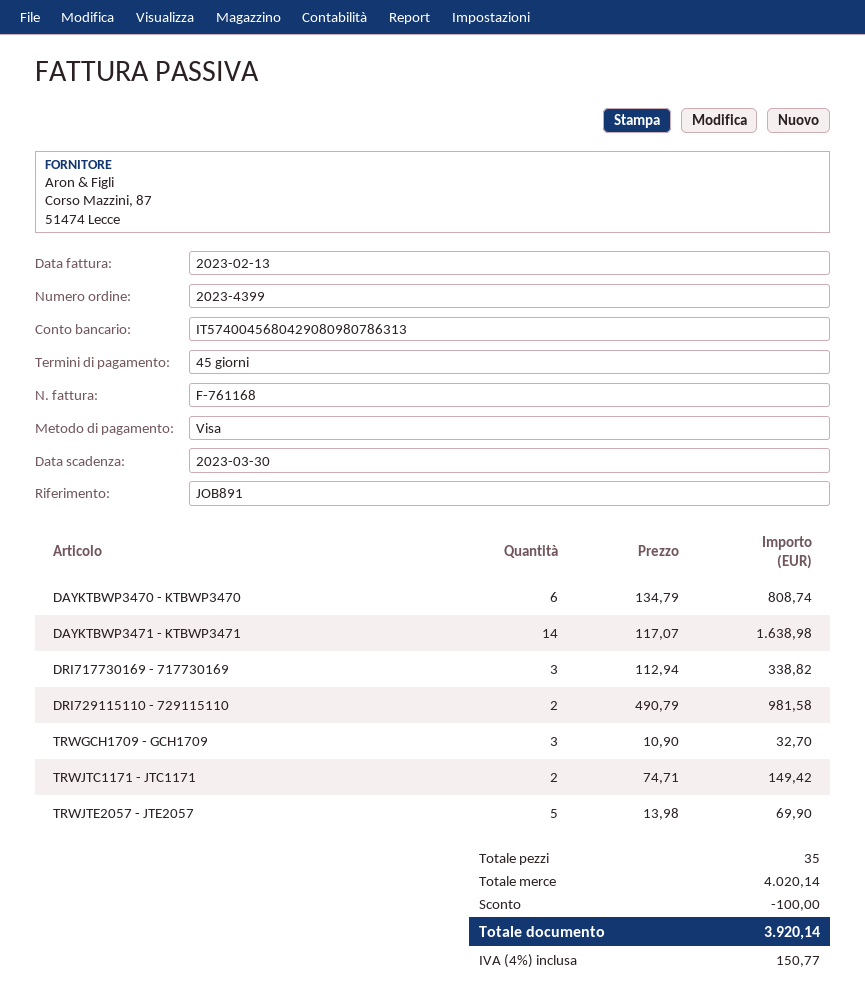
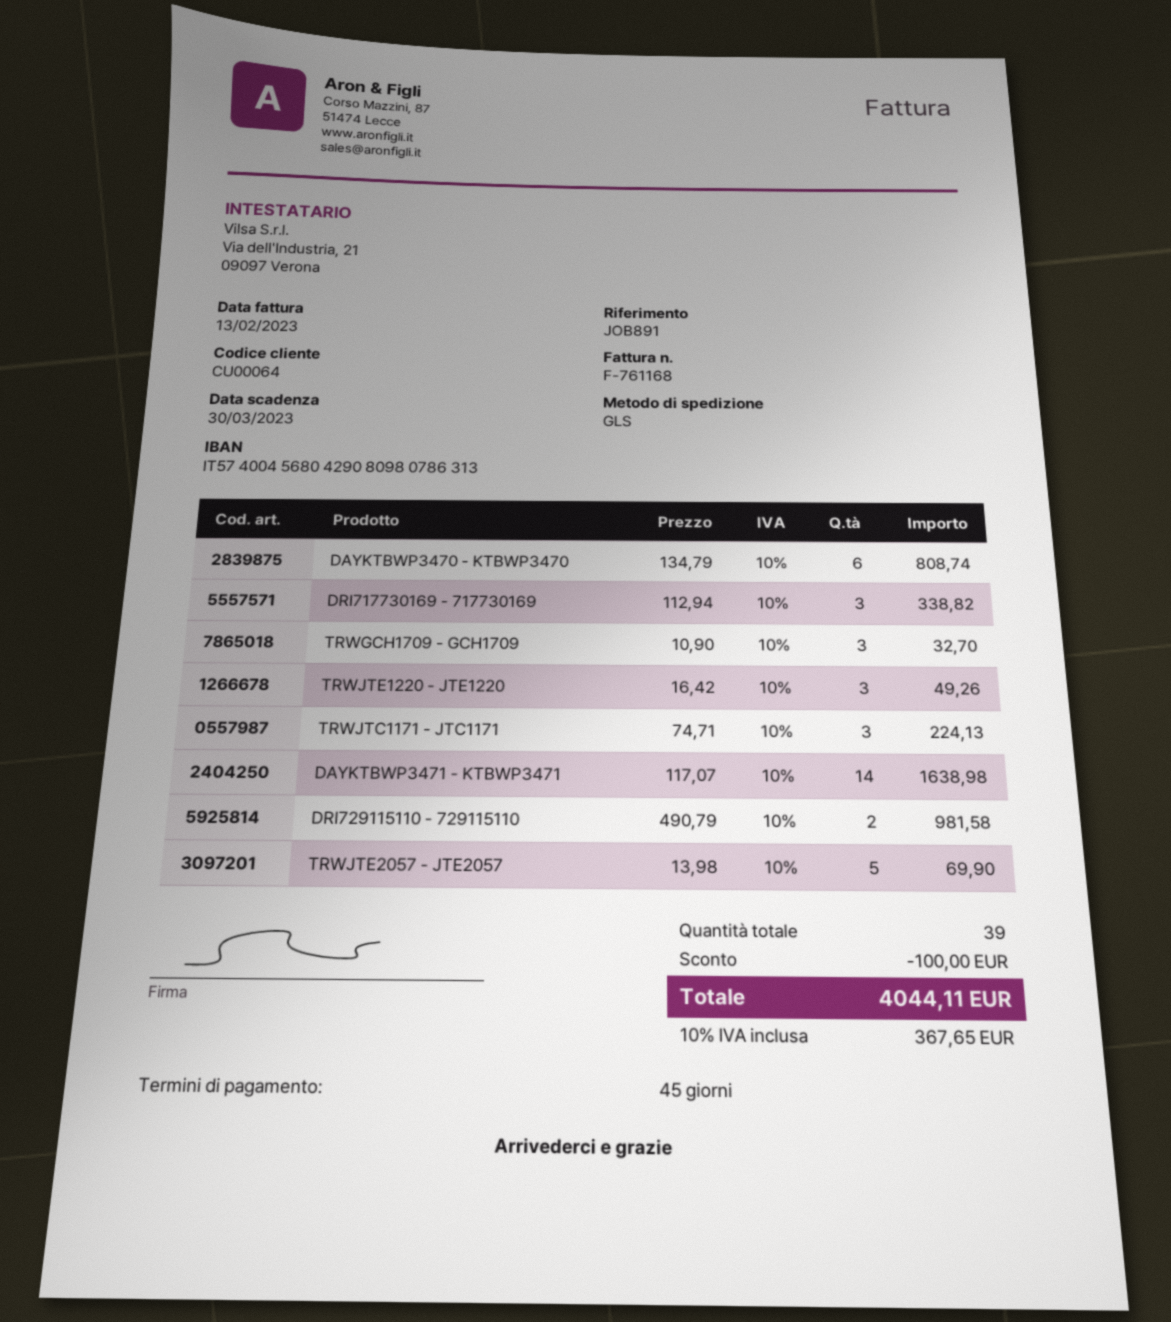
TRWJTC1171 - JTC1171: 2 x 74.71 = 149.42 -> 3 x 74.71 = 224.13
TRWJTE1220 - JTE1220: none -> 3 x 16.42 = 49.26
total quantity: 35 -> 39
tax: 4% = 150.77 -> 10% = 367.65
total: 3920.14 -> 4044.11

